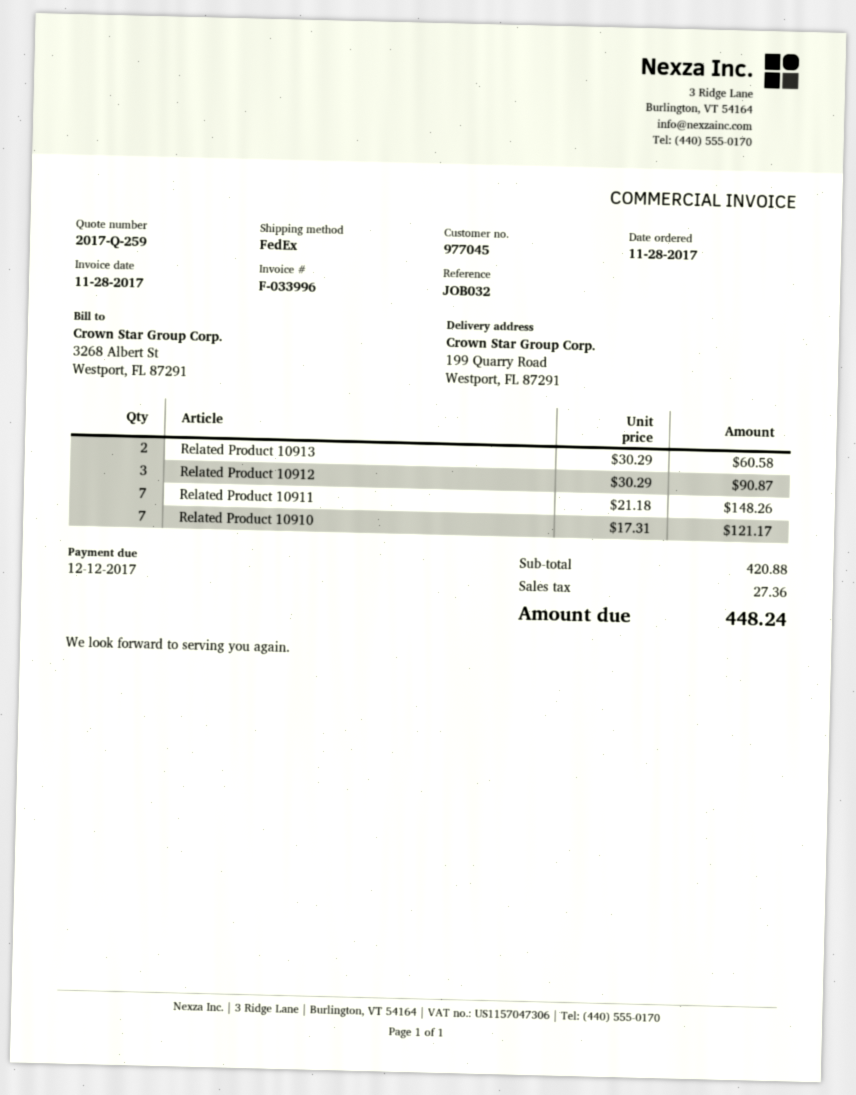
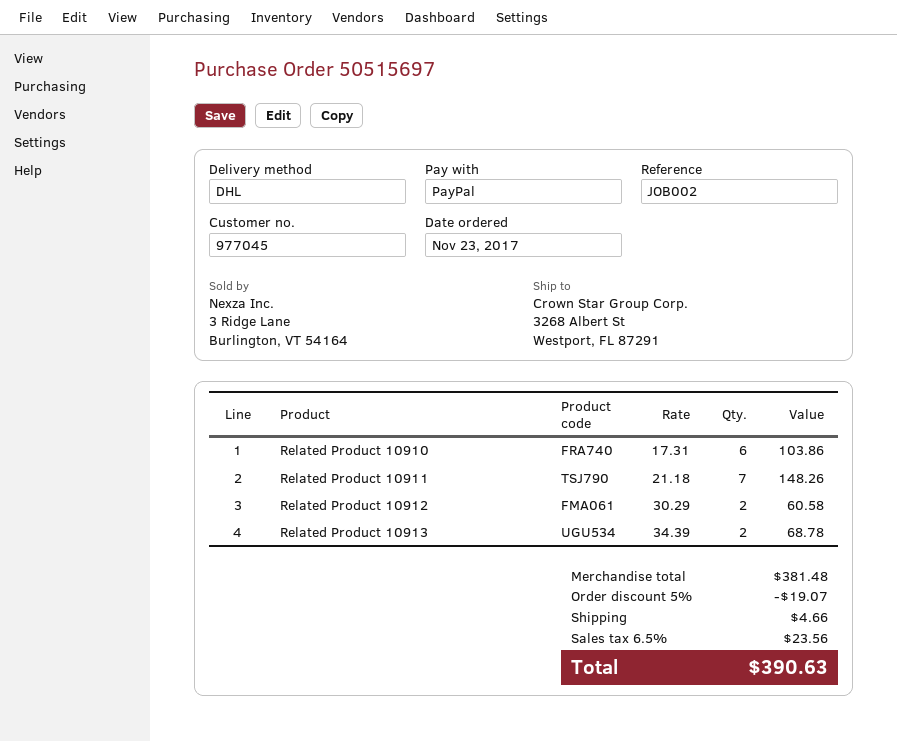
order date: 2017-11-28 -> 2017-11-23
reference: JOB032 -> JOB002
shipping method: FedEx -> DHL
ship to: 199 Quarry Road, Westport, FL 87291 -> 3268 Albert St, Westport, FL 87291
Related Product 10913: 2 x 30.29 = 60.58 -> 2 x 34.39 = 68.78
Related Product 10912: 3 x 30.29 = 90.87 -> 2 x 30.29 = 60.58
Related Product 10910: 7 x 17.31 = 121.17 -> 6 x 17.31 = 103.86
subtotal: 420.88 -> 381.48
discount: none -> 5% = 19.07
shipping: none -> 4.66
tax: 27.36 -> 23.56
total: 448.24 -> 390.63

